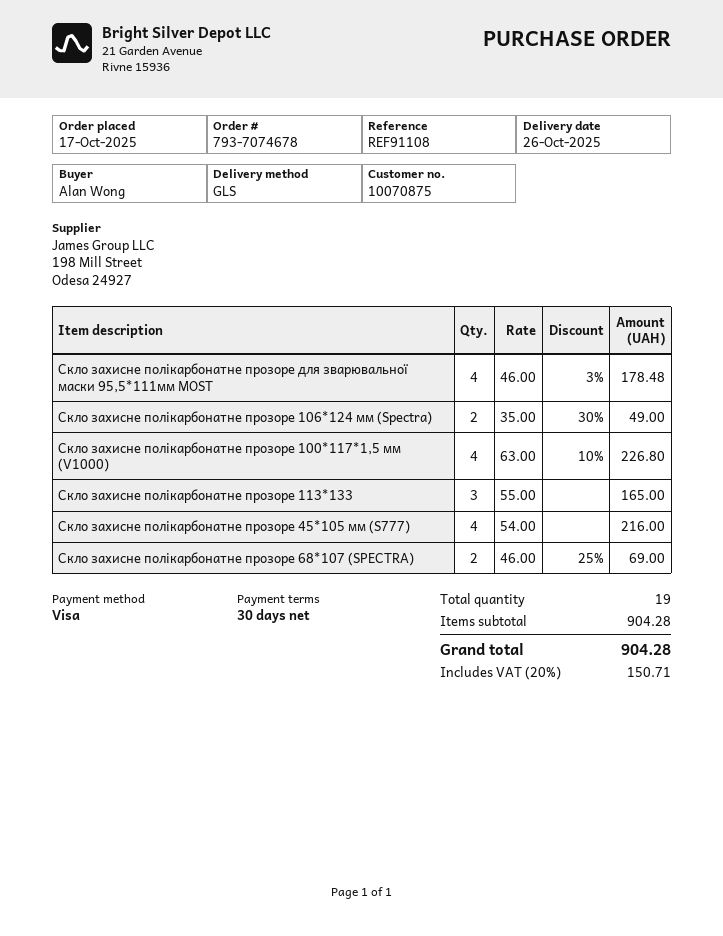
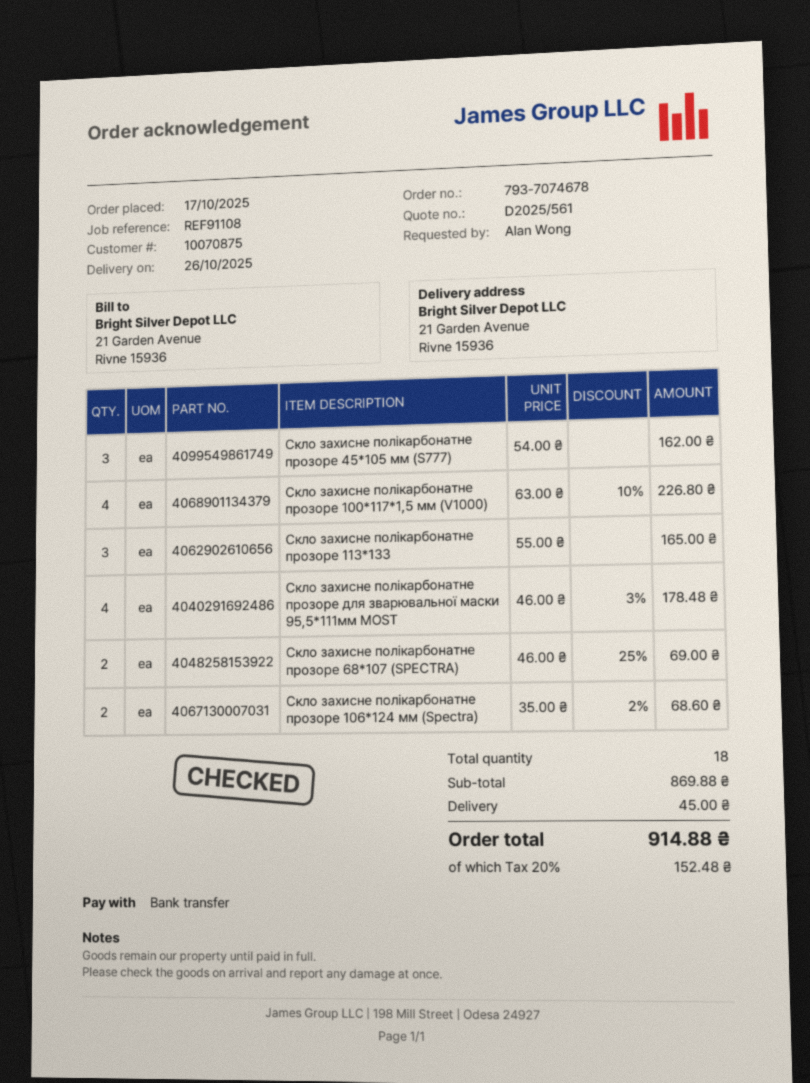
payment method: Visa -> bank transfer
Скло захисне полікарбонатне прозоре 106*124 мм (Spectra): 2 x 35.00 - 30% = 49.00 -> 2 x 35.00 - 2% = 68.60
Скло захисне полікарбонатне прозоре 45*105 мм (S777): 4 x 54.00 = 216.00 -> 3 x 54.00 = 162.00
total quantity: 19 -> 18
subtotal: 904.28 -> 869.88
shipping: none -> 45.00
tax: 20% = 150.71 -> 20% = 152.48
total: 904.28 -> 914.88

